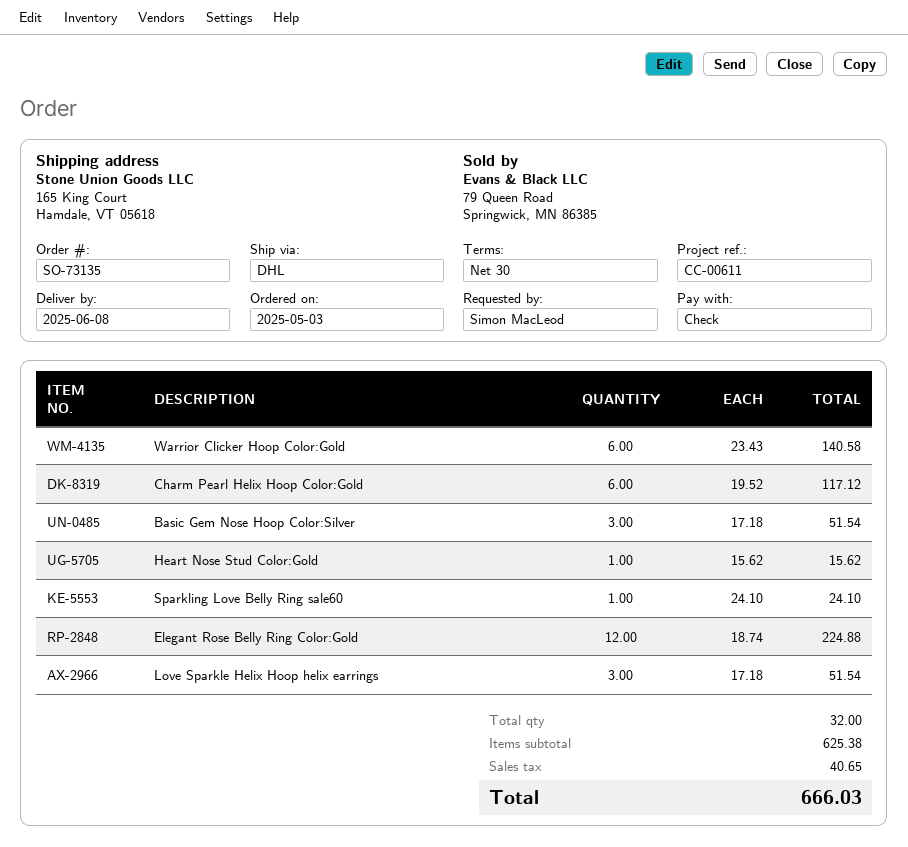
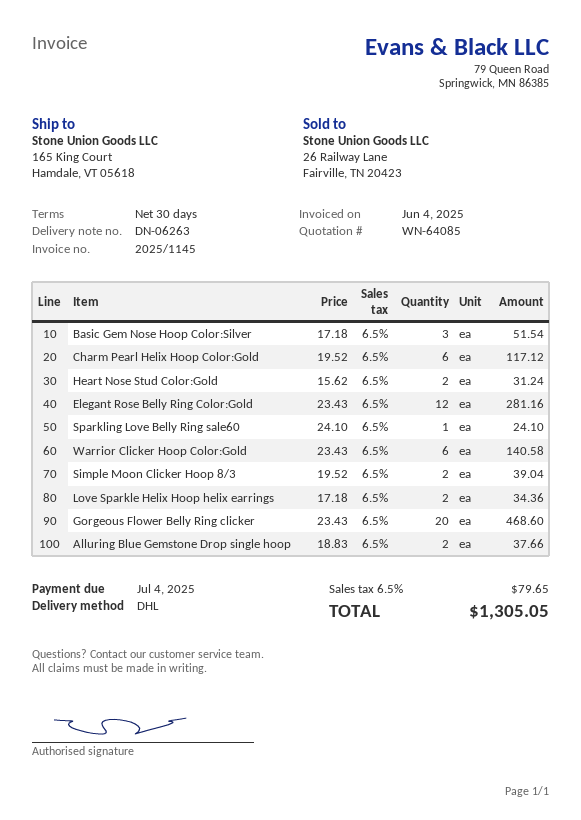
Heart Nose Stud Color:Gold: 1 x 15.62 = 15.62 -> 2 x 15.62 = 31.24
Elegant Rose Belly Ring Color:Gold: 12 x 18.74 = 224.88 -> 12 x 23.43 = 281.16
Love Sparkle Helix Hoop helix earrings: 3 x 17.18 = 51.54 -> 2 x 17.18 = 34.36
Simple Moon Clicker Hoop 8/3: none -> 2 x 19.52 = 39.04
Gorgeous Flower Belly Ring clicker: none -> 20 x 23.43 = 468.60
Alluring Blue Gemstone Drop single hoop: none -> 2 x 18.83 = 37.66
tax: 40.65 -> 79.65
total: 666.03 -> 1305.05

